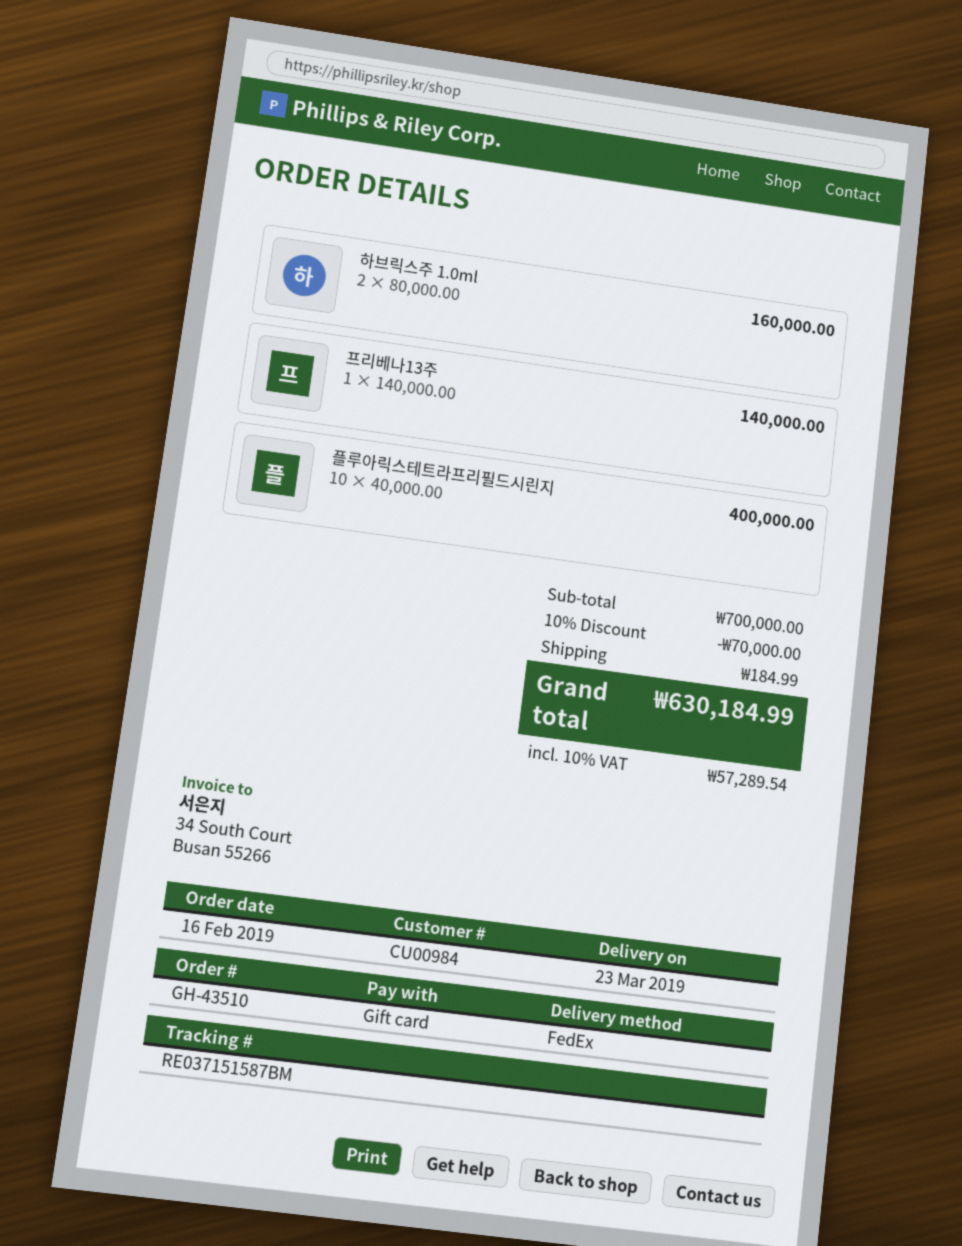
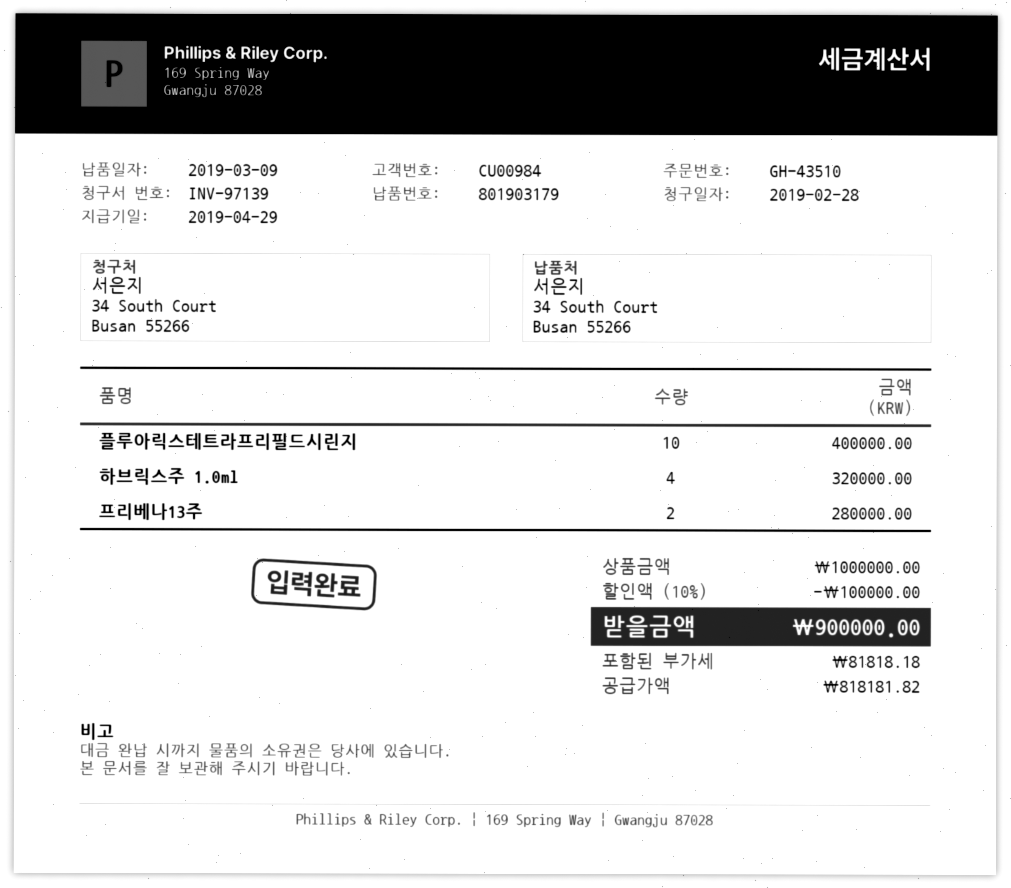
delivery date: 2019-03-23 -> 2019-03-09
하브릭스주 1.0ml: 2 for 160000.00 -> 4 for 320000.00
프리베나13주: 1 for 140000.00 -> 2 for 280000.00
subtotal: 700000.00 -> 1000000.00
discount: 10% = 70000.00 -> 10% = 100000.00
shipping: 184.99 -> none
tax: 57289.54 -> 81818.18
total: 630184.99 -> 900000.00

